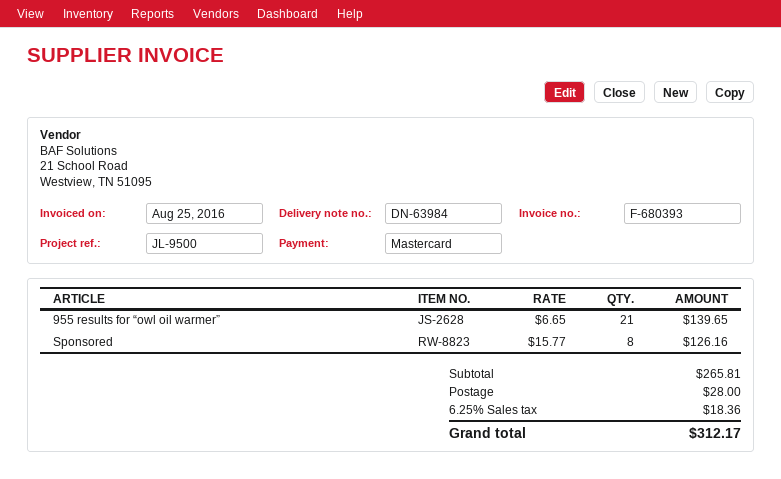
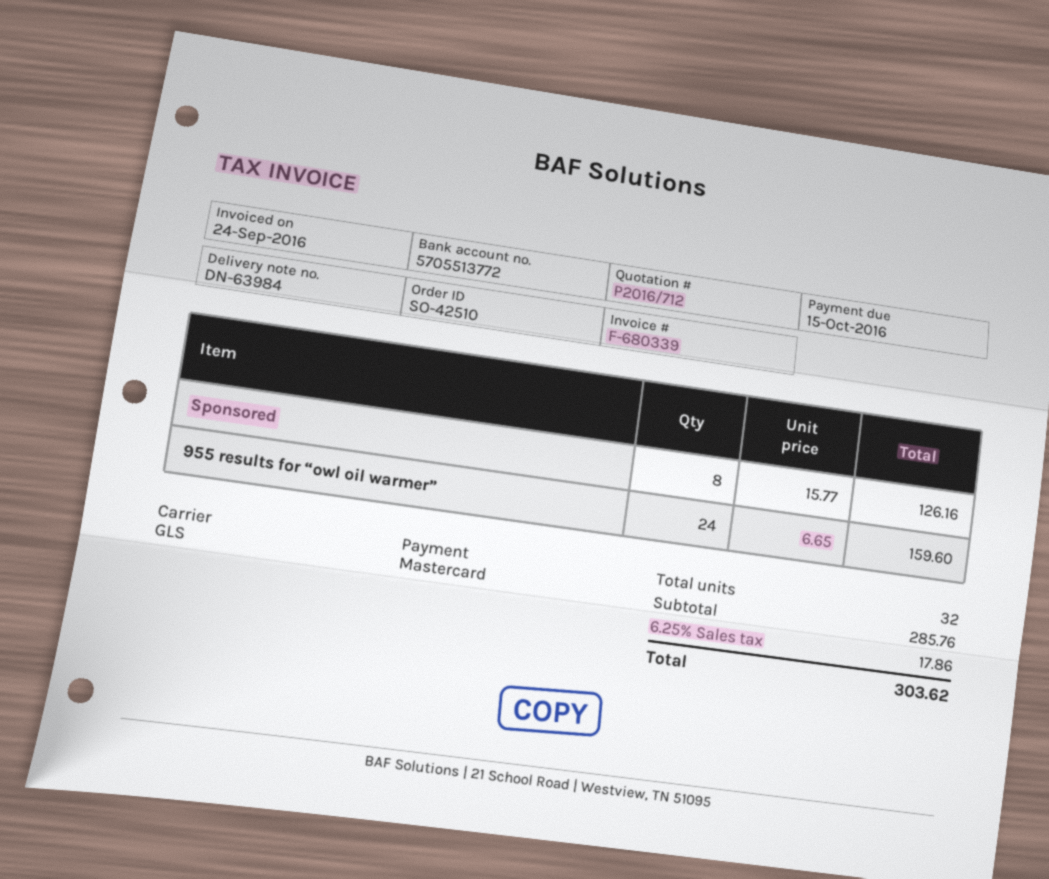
invoice number: F-680393 -> F-680339
invoice date: 2016-08-25 -> 2016-09-24
955 results for “owl oil warmer”: 21 x 6.65 = 139.65 -> 24 x 6.65 = 159.60
subtotal: 265.81 -> 285.76
shipping: 28.00 -> none
tax: 6.25% = 18.36 -> 6.25% = 17.86
total: 312.17 -> 303.62

